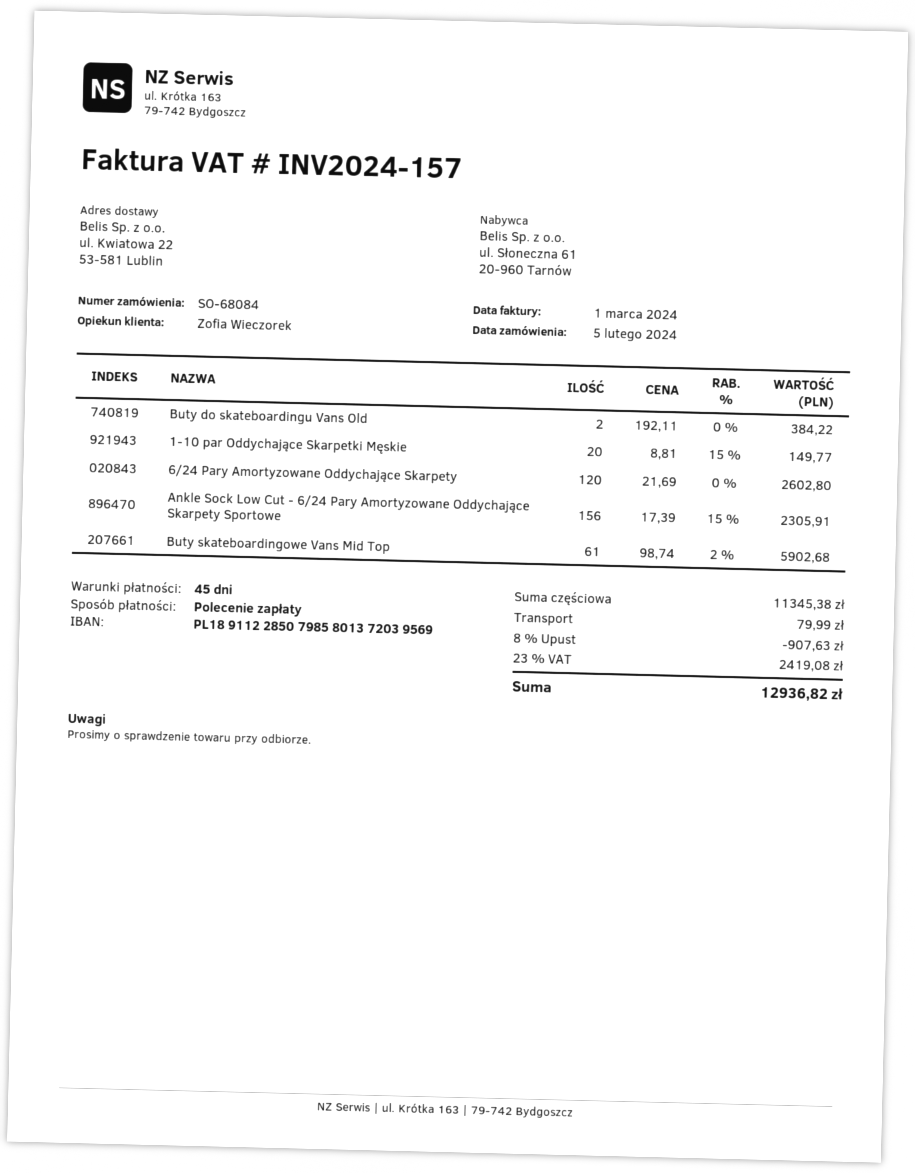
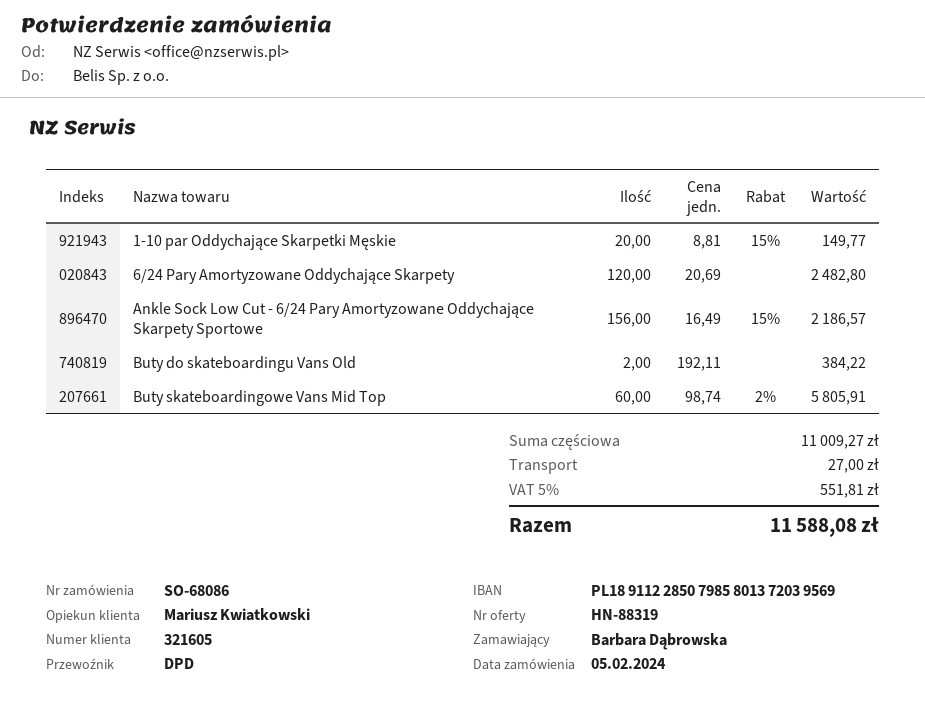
order number: SO-68084 -> SO-68086
sales rep: Zofia Wieczorek -> Mariusz Kwiatkowski
6/24 Pary Amortyzowane Oddychające Skarpety: 120 x 21.69 = 2602.80 -> 120 x 20.69 = 2482.80
Ankle Sock Low Cut - 6/24 Pary Amortyzowane Oddychające Skarpety Sportowe: 156 x 17.39 - 15% = 2305.91 -> 156 x 16.49 - 15% = 2186.57
Buty skateboardingowe Vans Mid Top: 61 x 98.74 - 2% = 5902.68 -> 60 x 98.74 - 2% = 5805.91
subtotal: 11345.38 -> 11009.27
discount: 8% = 907.63 -> none
shipping: 79.99 -> 27.00
tax: 23% = 2419.08 -> 5% = 551.81
total: 12936.82 -> 11588.08

